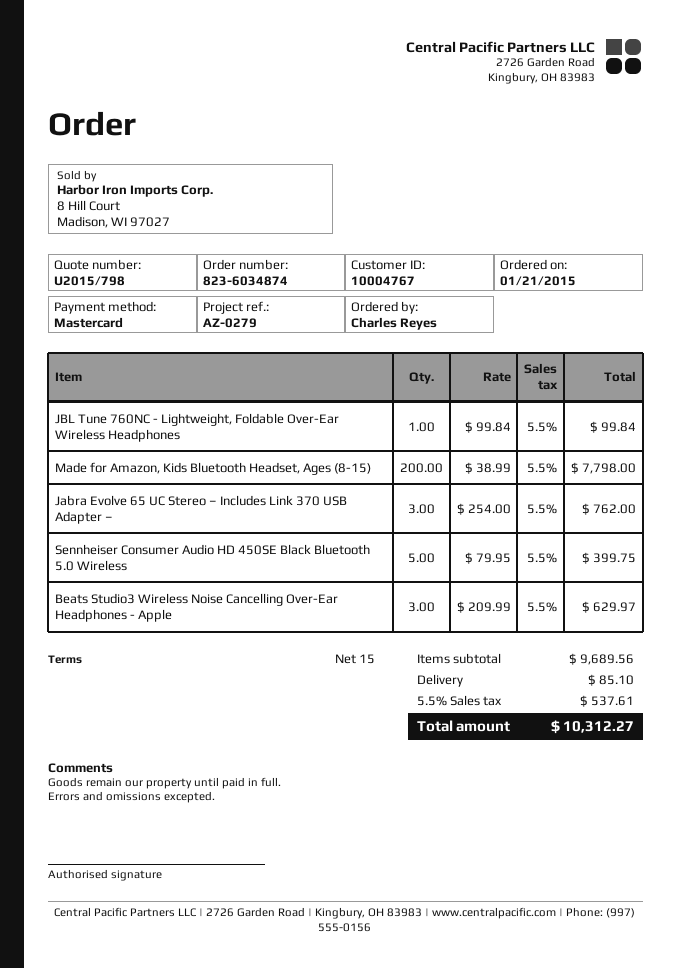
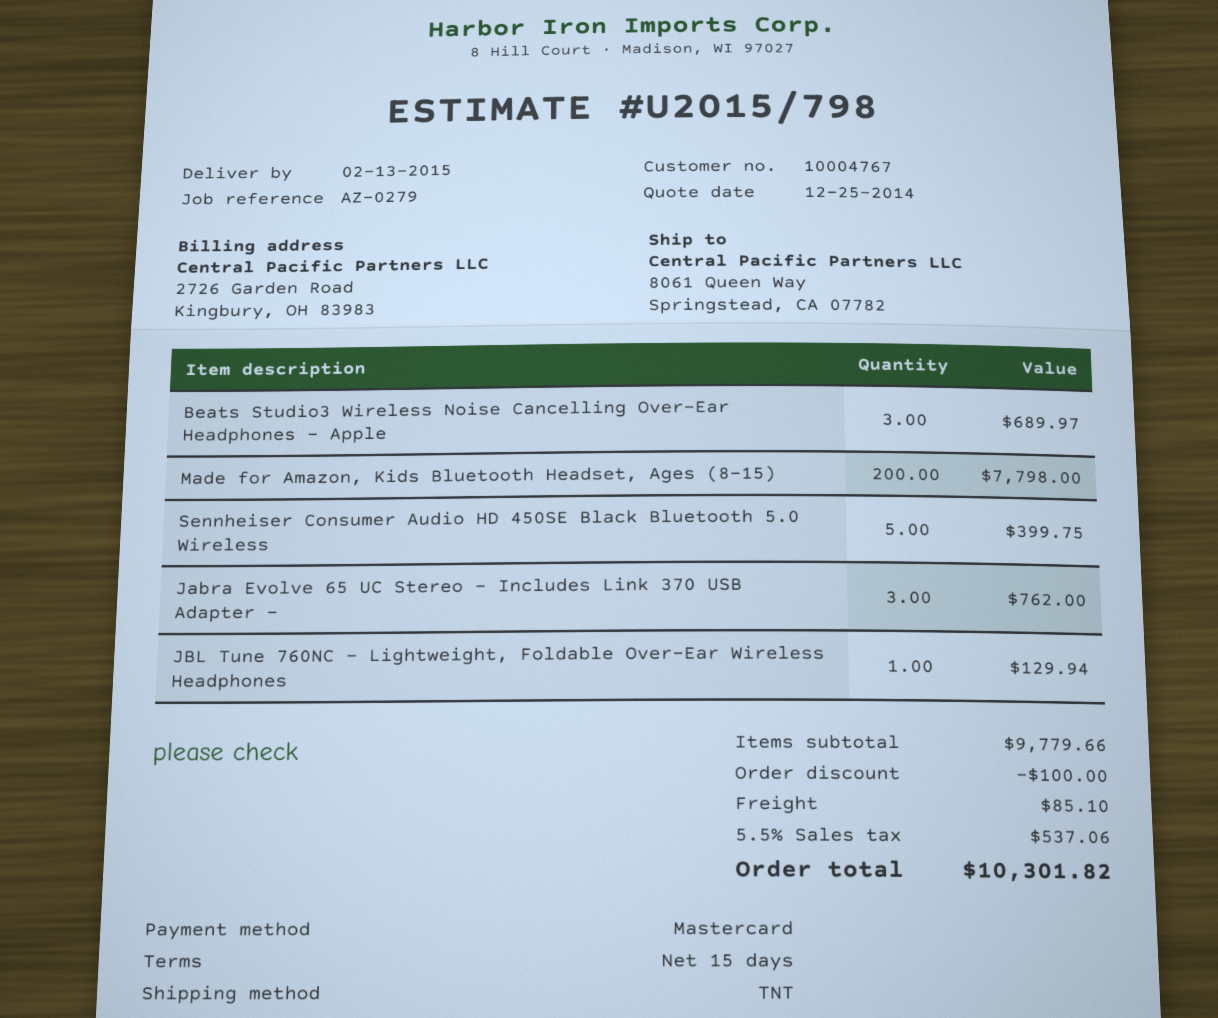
JBL Tune 760NC - Lightweight, Foldable Over-Ear Wireless Headphones: 1 for 99.84 -> 1 for 129.94
Beats Studio3 Wireless Noise Cancelling Over-Ear Headphones - Apple: 3 for 629.97 -> 3 for 689.97
subtotal: 9689.56 -> 9779.66
discount: none -> 100.00
tax: 5.5% = 537.61 -> 5.5% = 537.06
total: 10312.27 -> 10301.82

